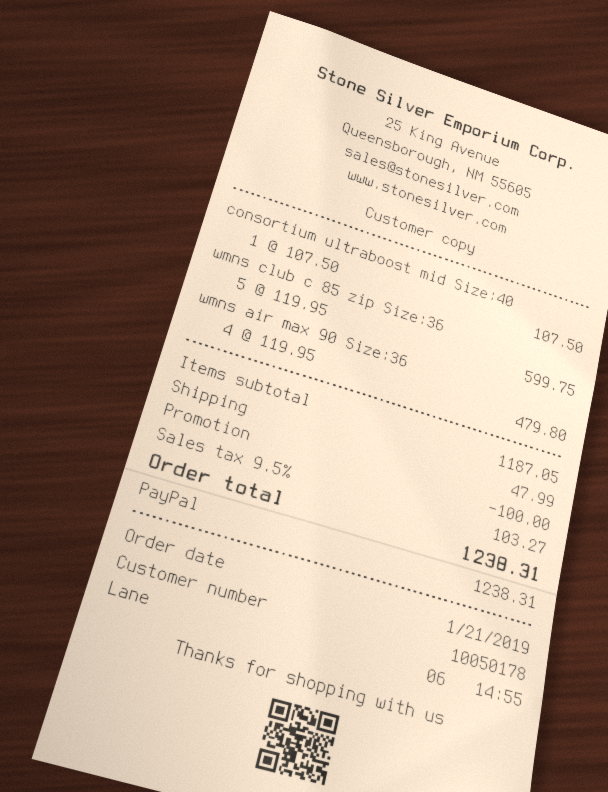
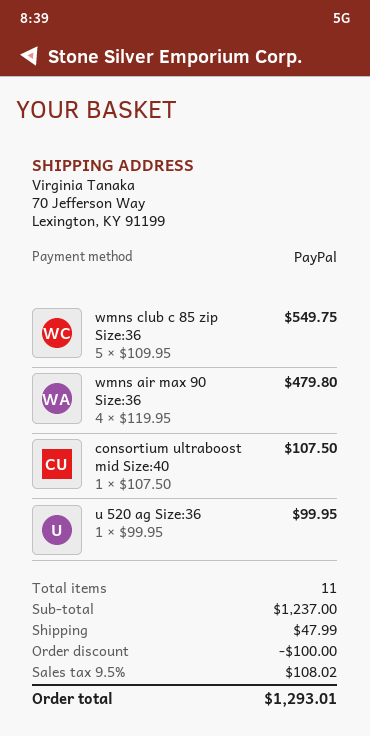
wmns club c 85 zip Size:36: 5 x 119.95 = 599.75 -> 5 x 109.95 = 549.75
u 520 ag Size:36: none -> 1 x 99.95 = 99.95
subtotal: 1187.05 -> 1237.00
tax: 9.5% = 103.27 -> 9.5% = 108.02
total: 1238.31 -> 1293.01

